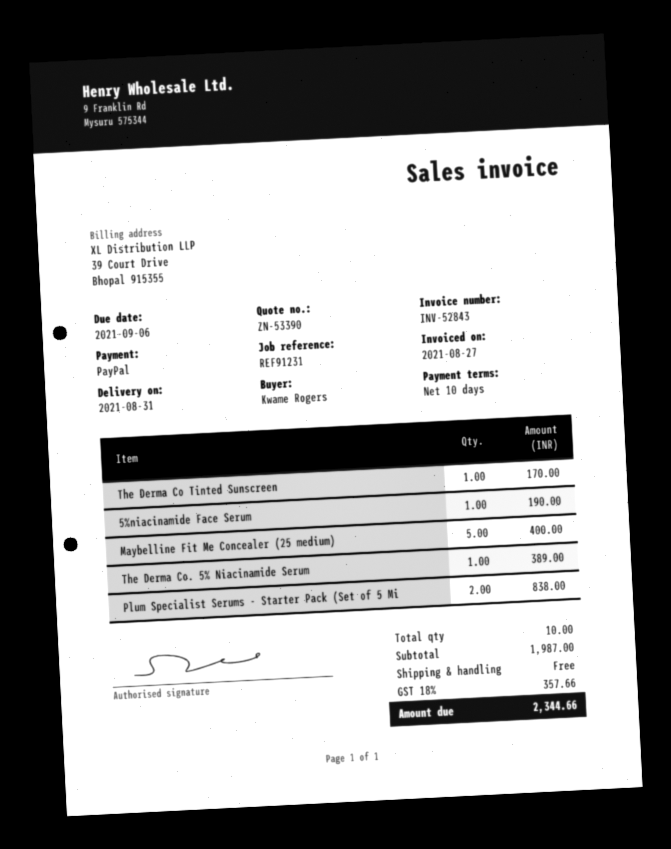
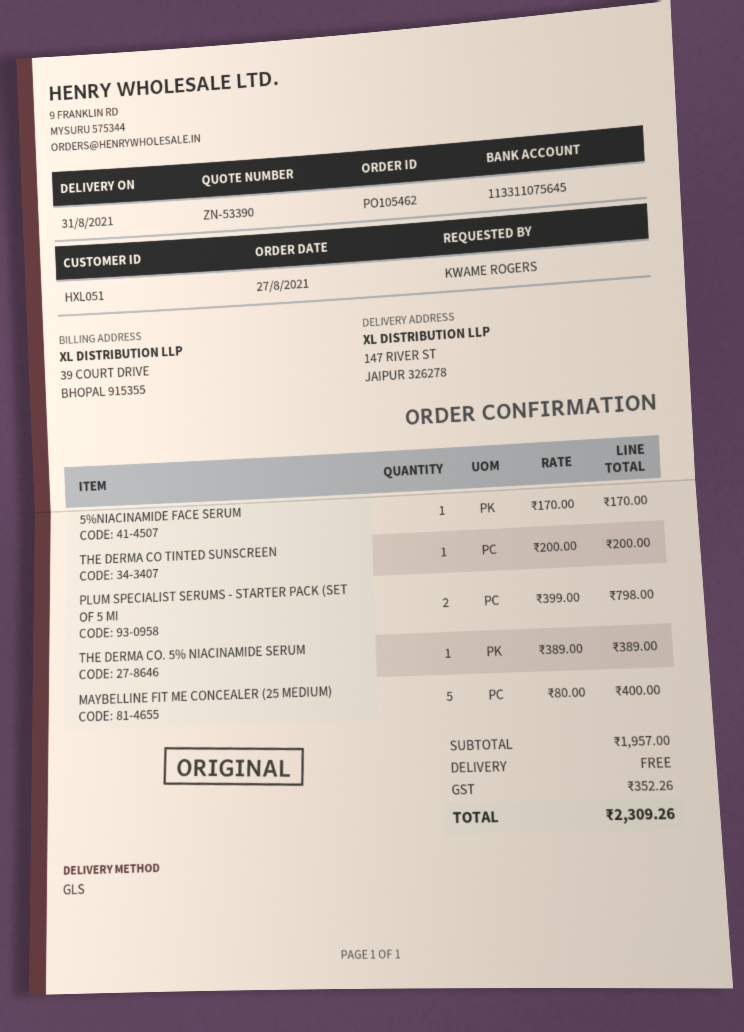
The Derma Co Tinted Sunscreen: 1 for 170.00 -> 1 for 200.00
5%niacinamide Face Serum: 1 for 190.00 -> 1 for 170.00
Plum Specialist Serums - Starter Pack (Set of 5 Mi: 2 for 838.00 -> 2 for 798.00
subtotal: 1987.00 -> 1957.00
tax: 357.66 -> 352.26
total: 2344.66 -> 2309.26

